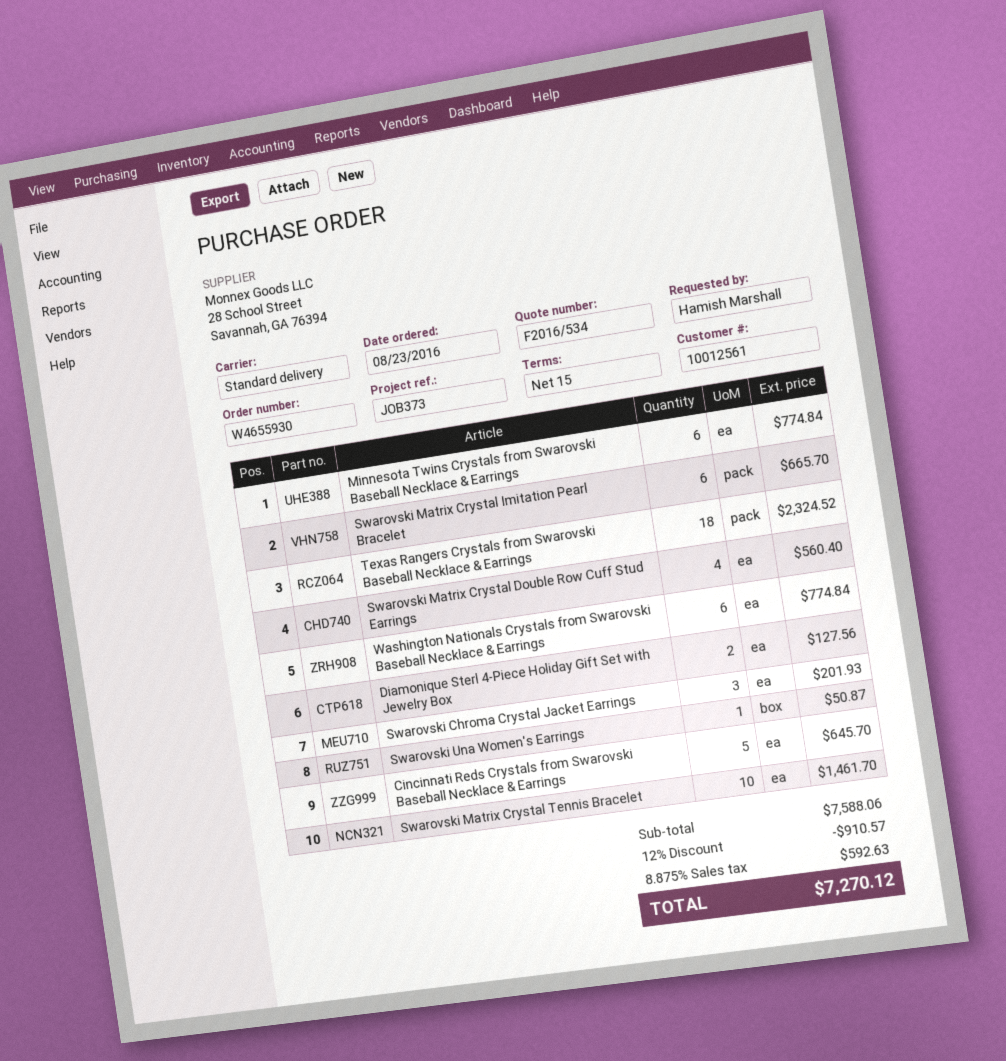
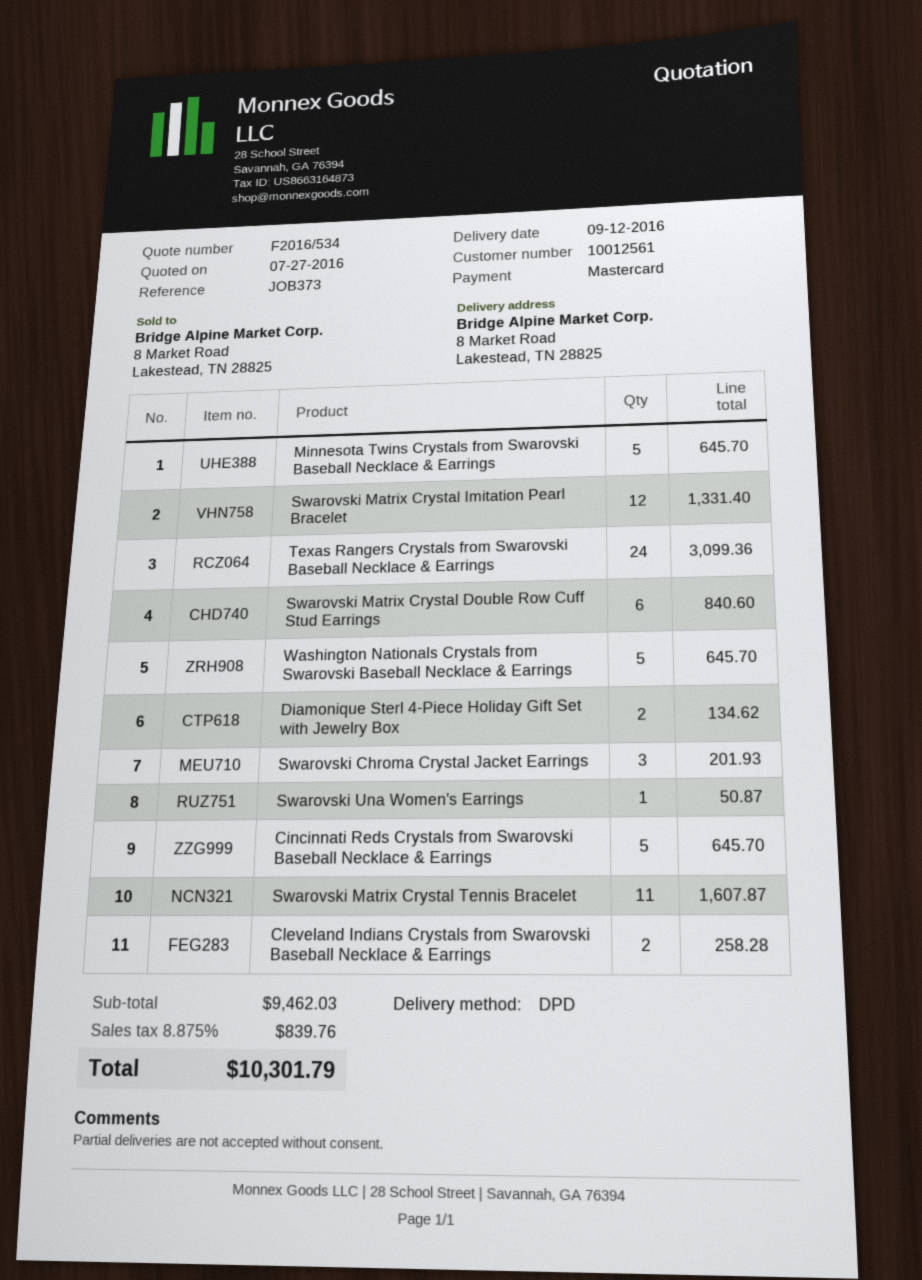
shipping method: standard -> DPD
Minnesota Twins Crystals from Swarovski Baseball Necklace & Earrings: 6 for 774.84 -> 5 for 645.70
Swarovski Matrix Crystal Imitation Pearl Bracelet: 6 for 665.70 -> 12 for 1331.40
Texas Rangers Crystals from Swarovski Baseball Necklace & Earrings: 18 for 2324.52 -> 24 for 3099.36
Swarovski Matrix Crystal Double Row Cuff Stud Earrings: 4 for 560.40 -> 6 for 840.60
Washington Nationals Crystals from Swarovski Baseball Necklace & Earrings: 6 for 774.84 -> 5 for 645.70
Diamonique Sterl 4-Piece Holiday Gift Set with Jewelry Box: 2 for 127.56 -> 2 for 134.62
Swarovski Matrix Crystal Tennis Bracelet: 10 for 1461.70 -> 11 for 1607.87
Cleveland Indians Crystals from Swarovski Baseball Necklace & Earrings: none -> 2 for 258.28
subtotal: 7588.06 -> 9462.03
discount: 12% = 910.57 -> none
tax: 8.875% = 592.63 -> 8.875% = 839.76
total: 7270.12 -> 10301.79

